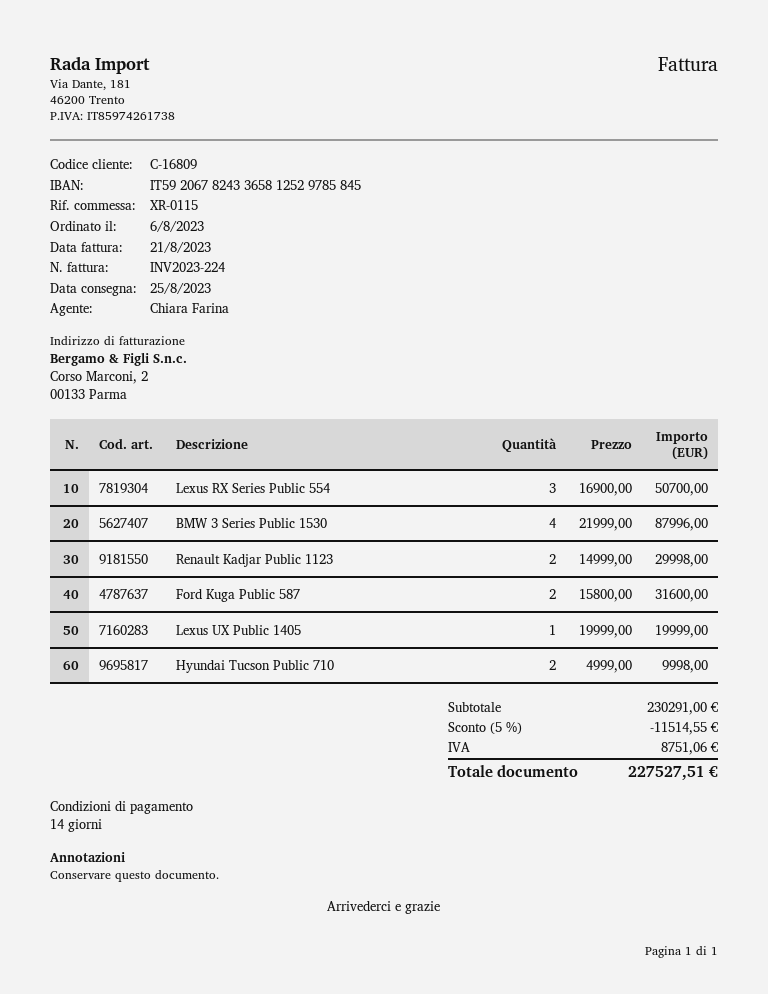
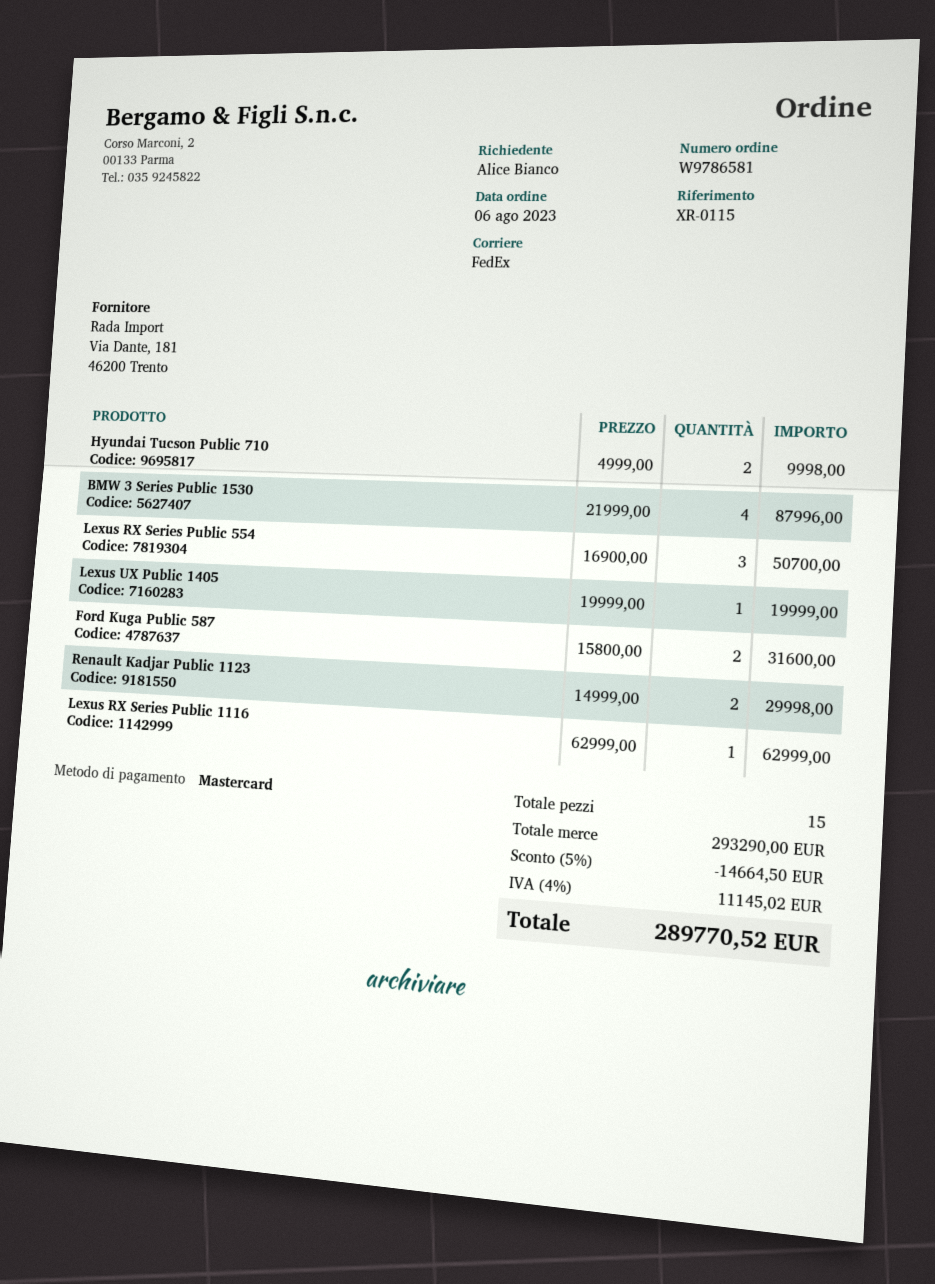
Lexus RX Series Public 1116: none -> 1 x 62999.00 = 62999.00
subtotal: 230291.00 -> 293290.00
discount: 5% = 11514.55 -> 5% = 14664.50
tax: 8751.06 -> 11145.02
total: 227527.51 -> 289770.52

